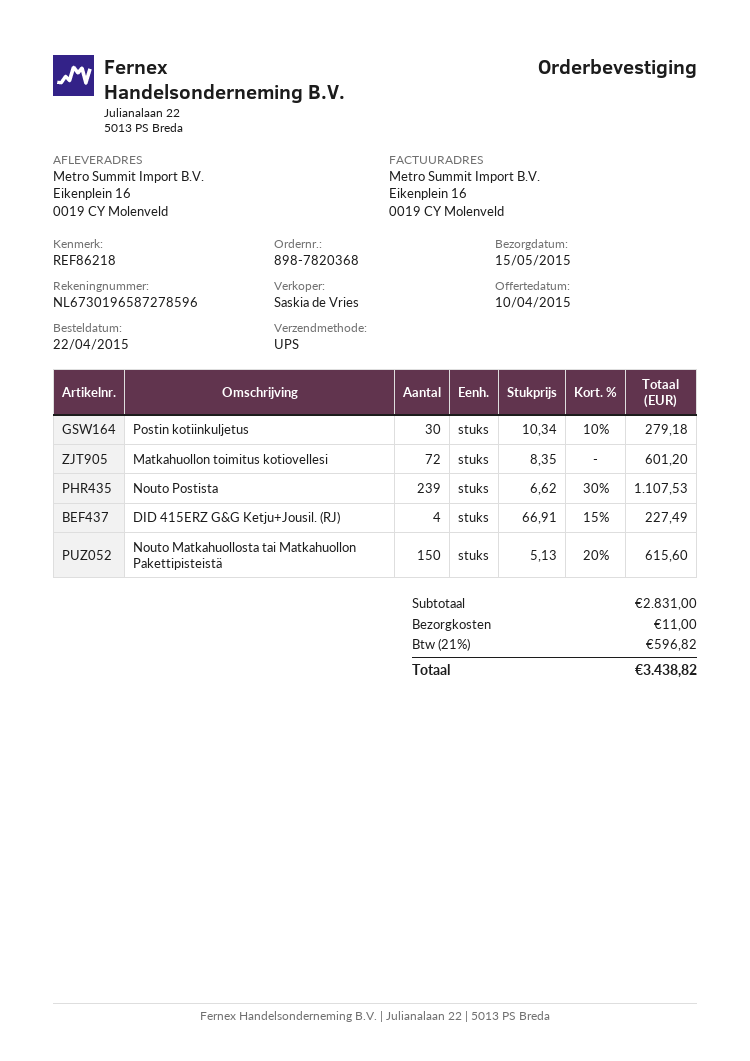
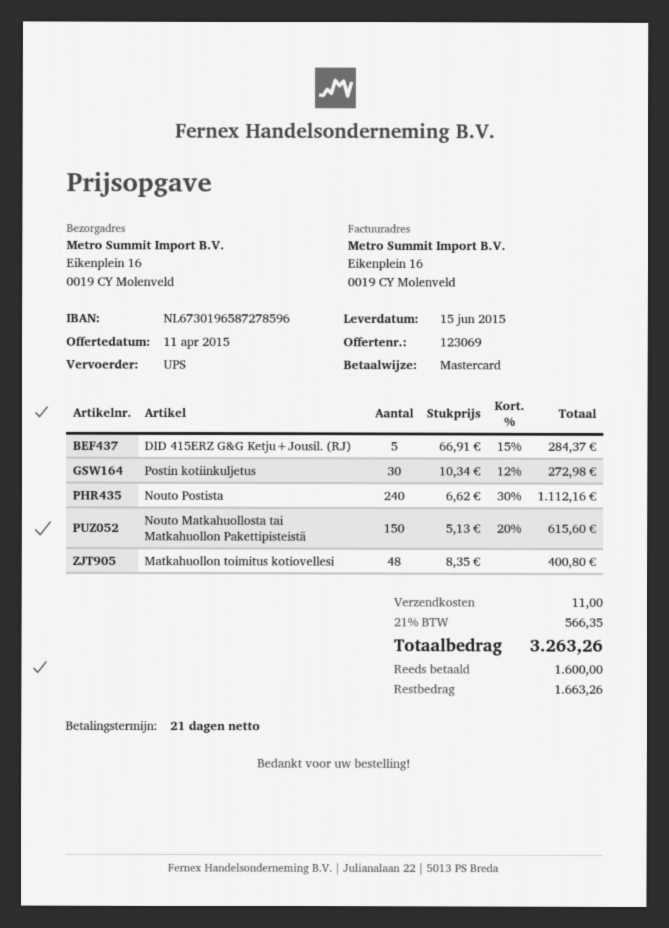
quote date: 2015-04-10 -> 2015-04-11
delivery date: 2015-05-15 -> 2015-06-15
Postin kotiinkuljetus: 30 x 10.34 - 10% = 279.18 -> 30 x 10.34 - 12% = 272.98
Matkahuollon toimitus kotiovellesi: 72 x 8.35 = 601.20 -> 48 x 8.35 = 400.80
Nouto Postista: 239 x 6.62 - 30% = 1107.53 -> 240 x 6.62 - 30% = 1112.16
DID 415ERZ G&G Ketju+Jousil. (RJ): 4 x 66.91 - 15% = 227.49 -> 5 x 66.91 - 15% = 284.37
tax: 21% = 596.82 -> 21% = 566.35
total: 3438.82 -> 3263.26

